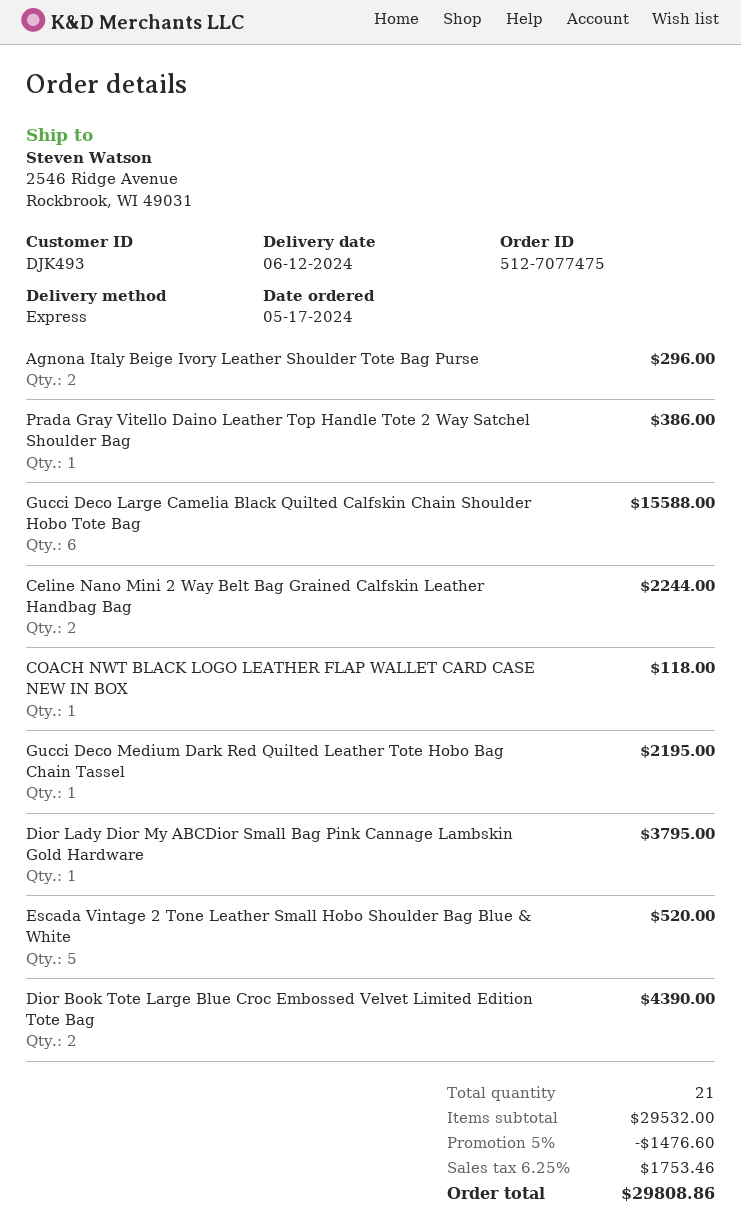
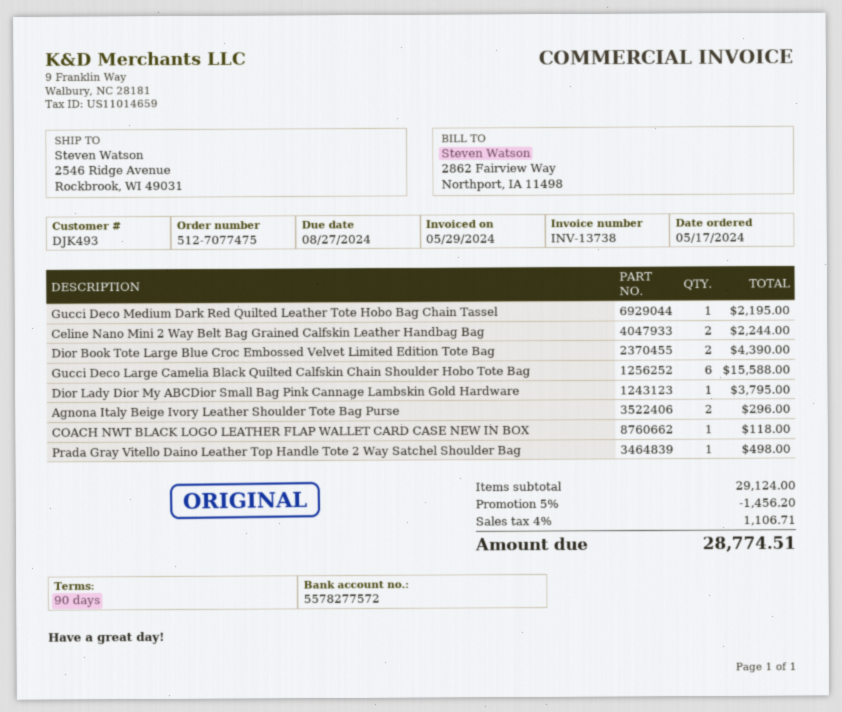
Prada Gray Vitello Daino Leather Top Handle Tote 2 Way Satchel Shoulder Bag: 1 for 386.00 -> 1 for 498.00
Escada Vintage 2 Tone Leather Small Hobo Shoulder Bag Blue & White: 5 for 520.00 -> none
subtotal: 29532.00 -> 29124.00
discount: 5% = 1476.60 -> 5% = 1456.20
tax: 6.25% = 1753.46 -> 4% = 1106.71
total: 29808.86 -> 28774.51

